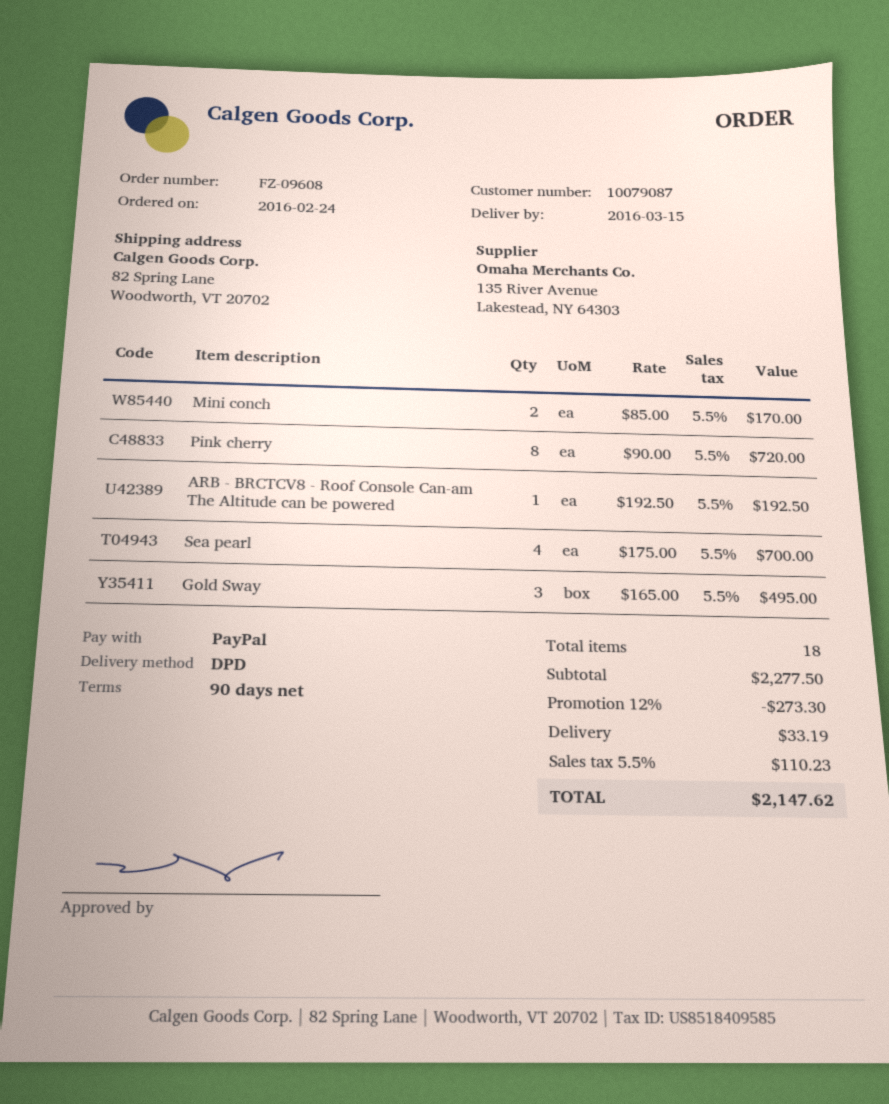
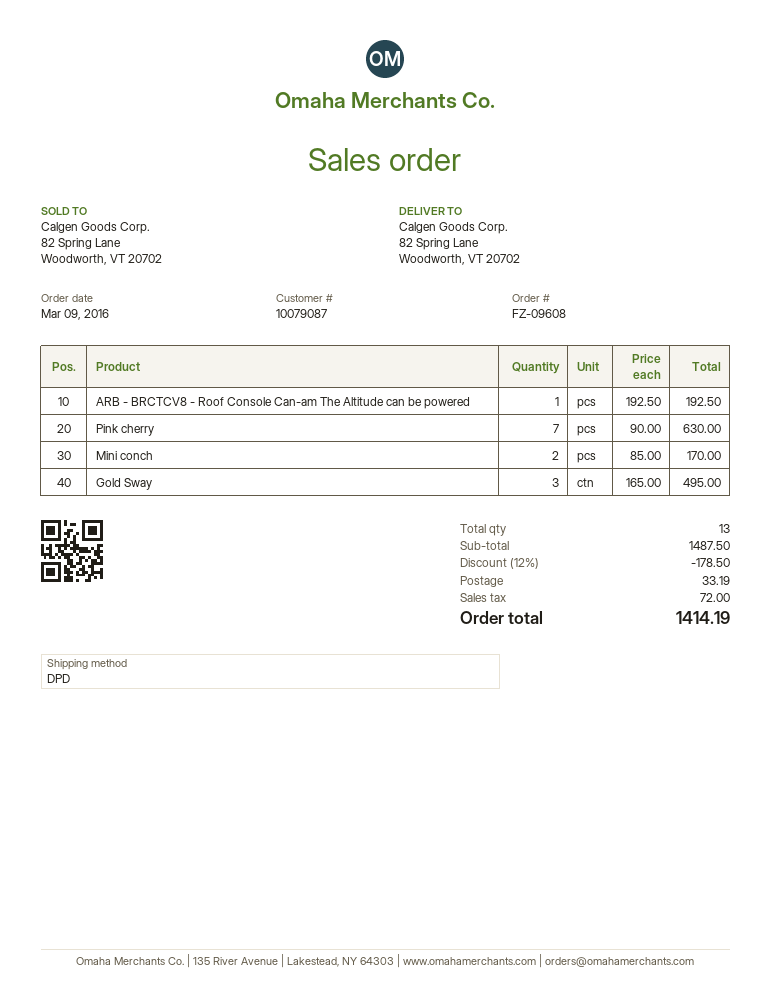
order date: 2016-02-24 -> 2016-03-09
Pink cherry: 8 x 90.00 = 720.00 -> 7 x 90.00 = 630.00
Sea pearl: 4 x 175.00 = 700.00 -> none
total quantity: 18 -> 13
subtotal: 2277.50 -> 1487.50
discount: 12% = 273.30 -> 12% = 178.50
tax: 110.23 -> 72.00
total: 2147.62 -> 1414.19

